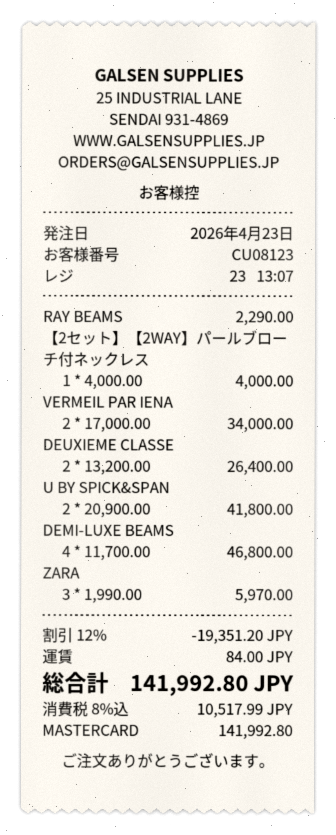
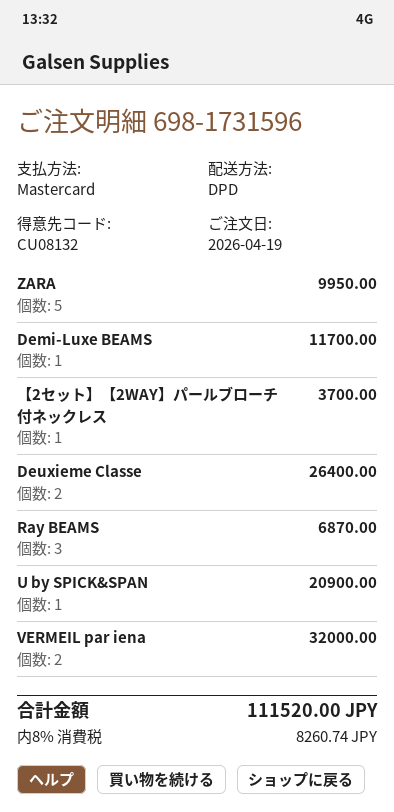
order date: 2026-04-23 -> 2026-04-19
customer number: CU08123 -> CU08132
RAY BEAMS: 1 for 2290.00 -> 3 for 6870.00
【2セット】【2WAY】パールブローチ付ネックレス: 1 for 4000.00 -> 1 for 3700.00
VERMEIL PAR IENA: 2 for 34000.00 -> 2 for 32000.00
U BY SPICK&SPAN: 2 for 41800.00 -> 1 for 20900.00
DEMI-LUXE BEAMS: 4 for 46800.00 -> 1 for 11700.00
ZARA: 3 for 5970.00 -> 5 for 9950.00
discount: 12% = 19351.20 -> none
shipping: 84.00 -> none
tax: 8% = 10517.99 -> 8% = 8260.74
total: 141992.80 -> 111520.00

